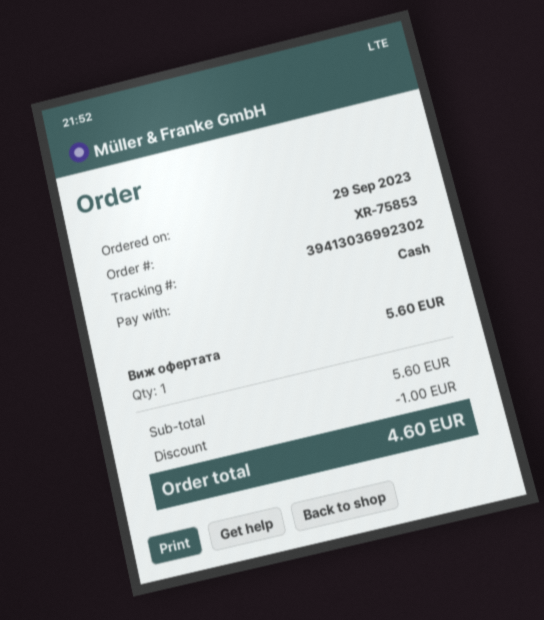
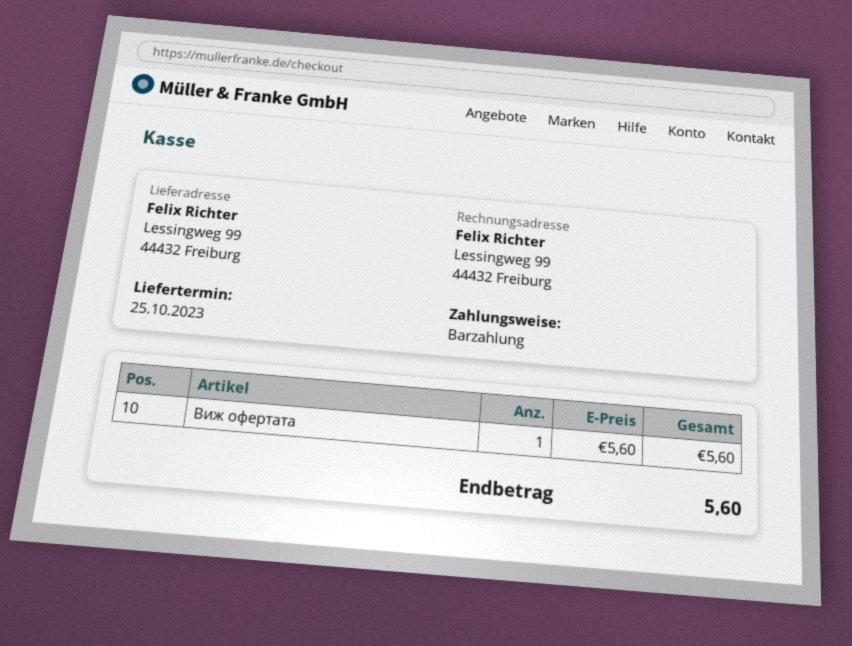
discount: 1.00 -> none
total: 4.60 -> 5.60

